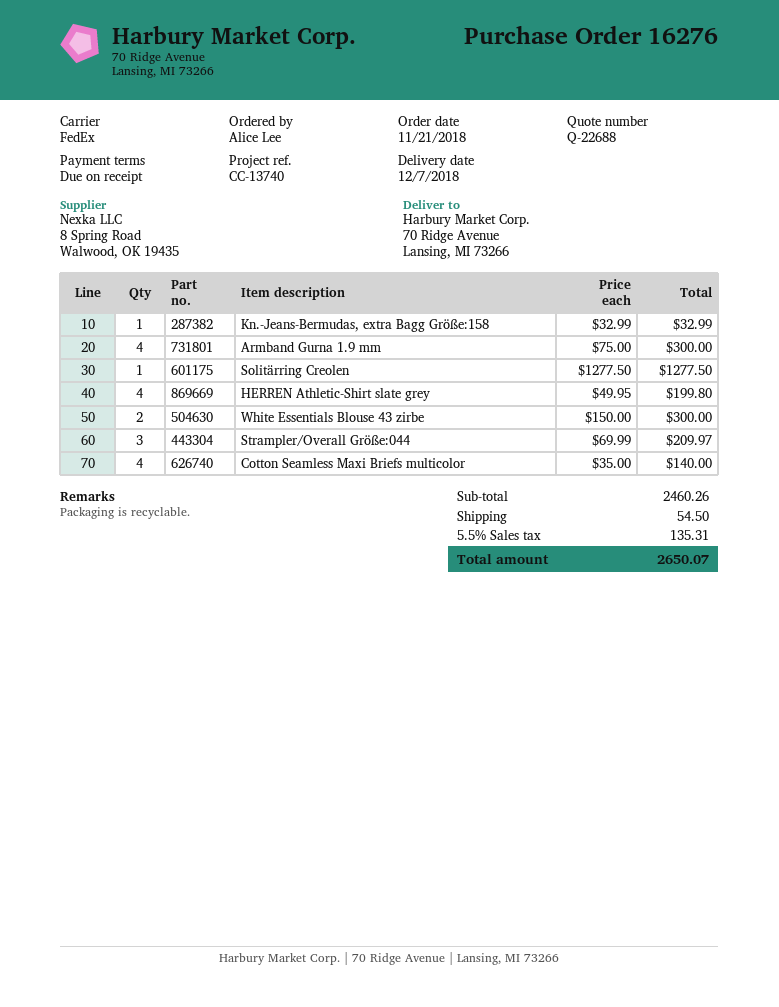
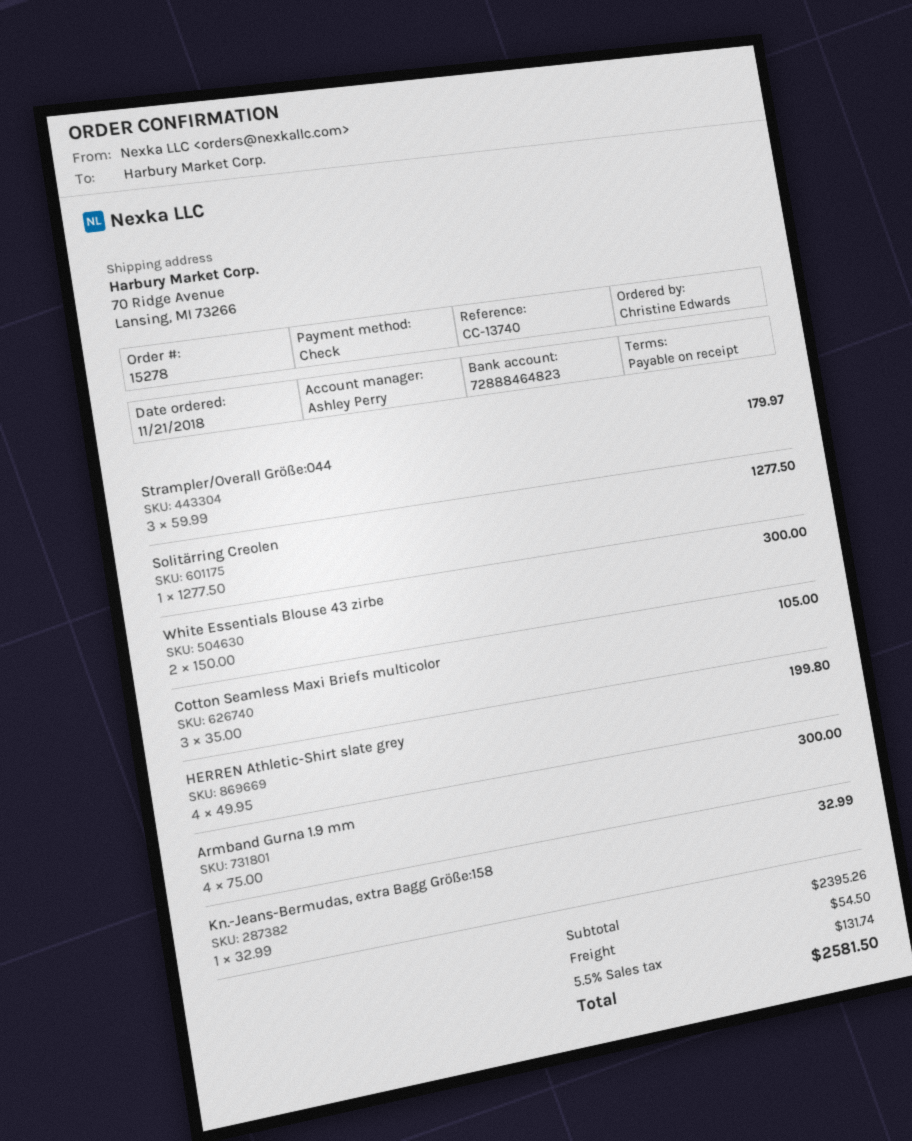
order number: 16276 -> 15278
ordered by: Alice Lee -> Christine Edwards
Strampler/Overall Größe:044: 3 x 69.99 = 209.97 -> 3 x 59.99 = 179.97
Cotton Seamless Maxi Briefs multicolor: 4 x 35.00 = 140.00 -> 3 x 35.00 = 105.00
subtotal: 2460.26 -> 2395.26
tax: 5.5% = 135.31 -> 5.5% = 131.74
total: 2650.07 -> 2581.50

